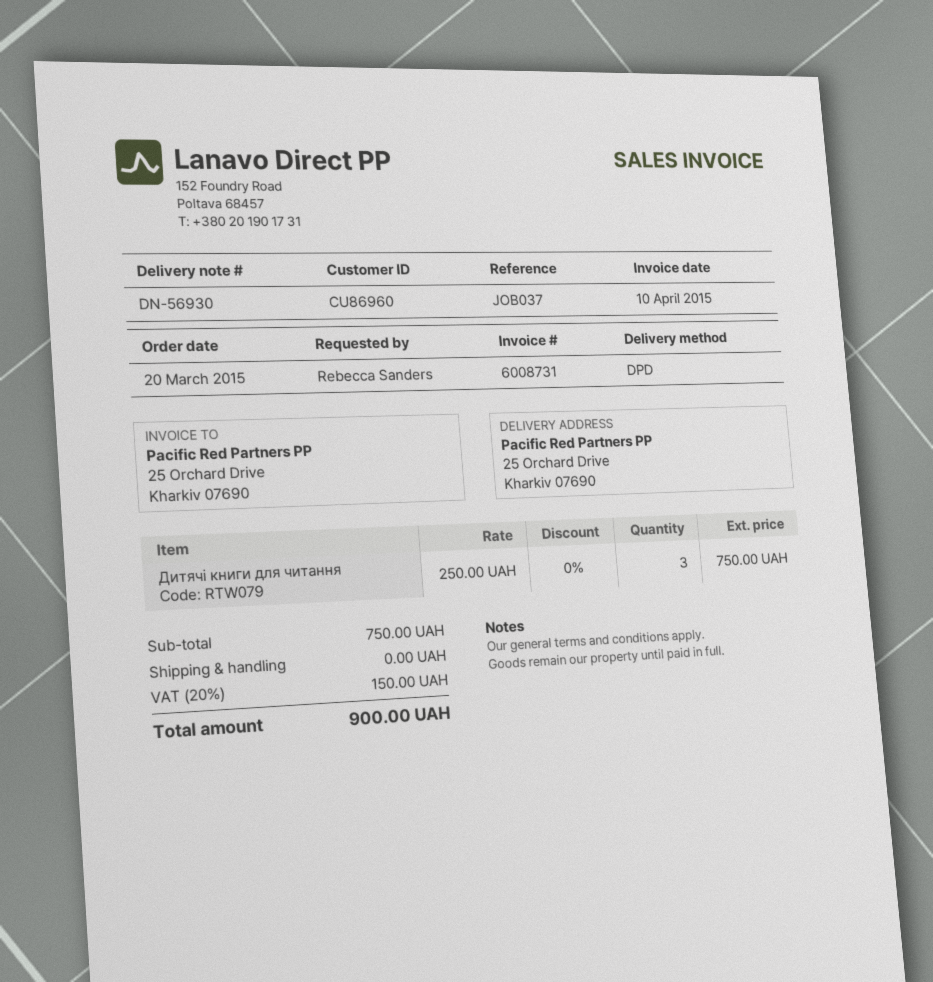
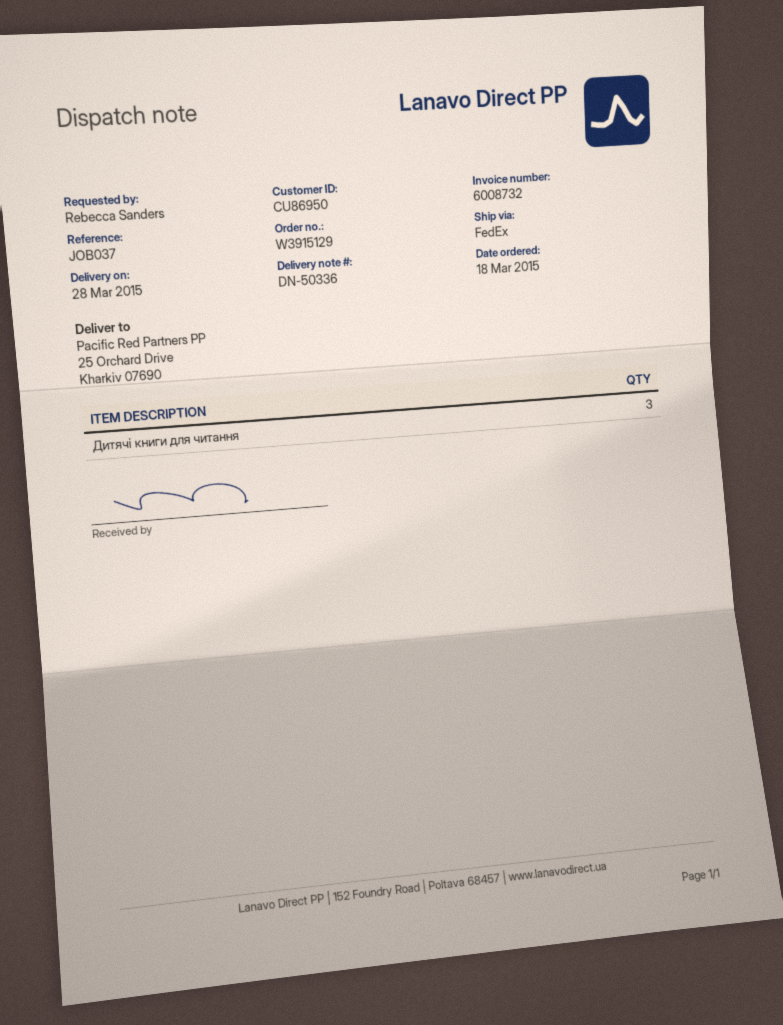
order date: 2015-03-20 -> 2015-03-18
delivery note number: DN-56930 -> DN-50336
invoice number: 6008731 -> 6008732
customer number: CU86960 -> CU86950
shipping method: DPD -> FedEx

